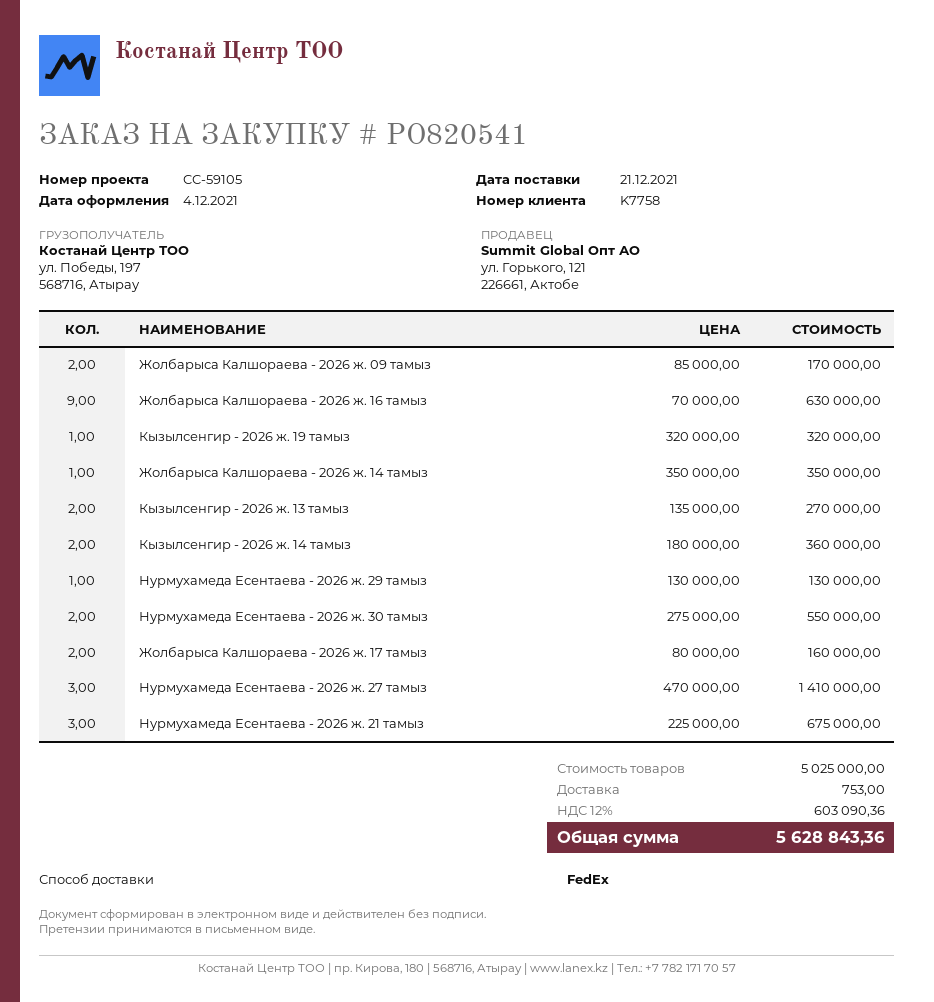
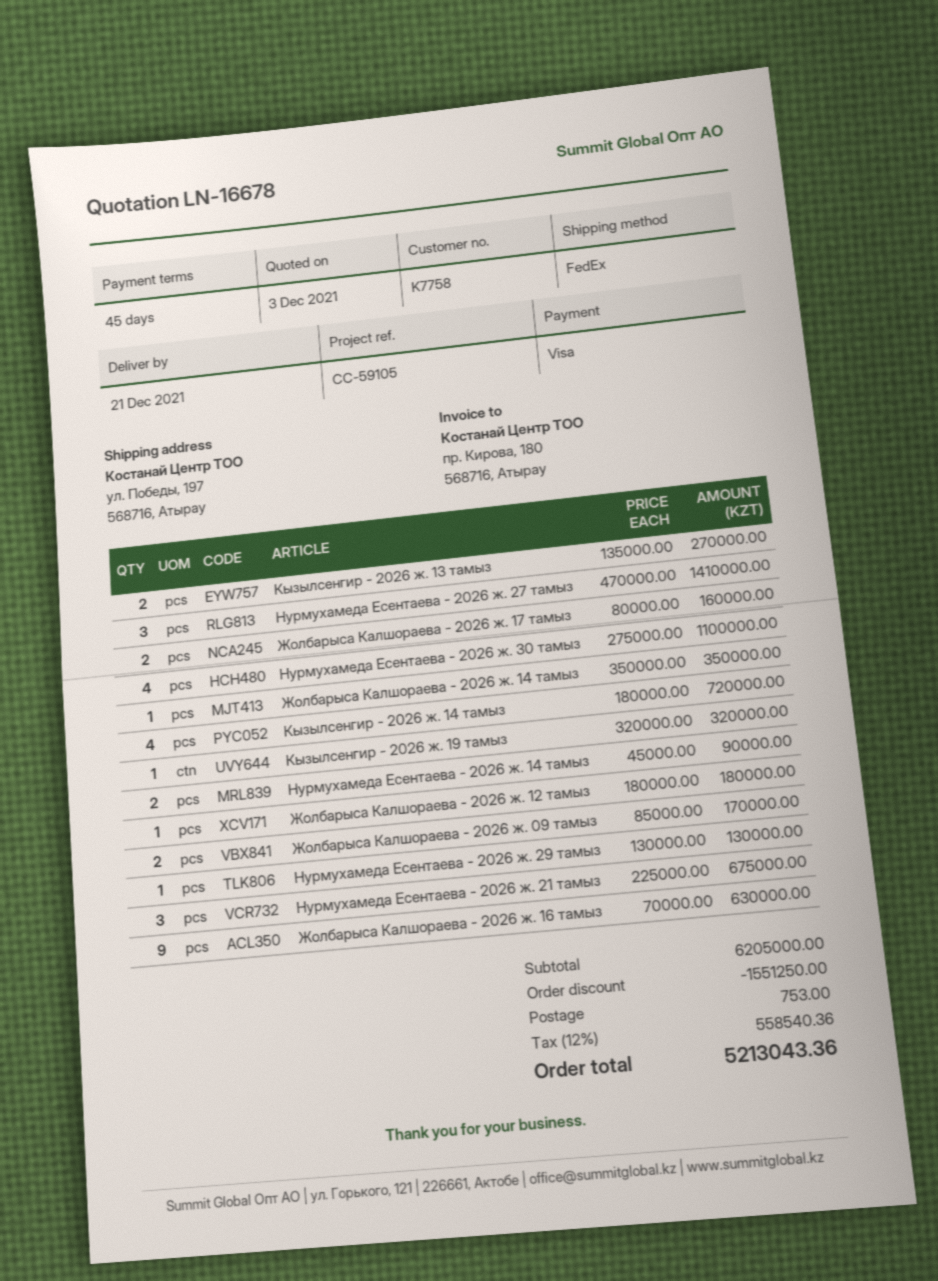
Кызылсенгир - 2026 ж. 14 тамыз: 2 x 180000.00 = 360000.00 -> 4 x 180000.00 = 720000.00
Нурмухамеда Есентаева - 2026 ж. 30 тамыз: 2 x 275000.00 = 550000.00 -> 4 x 275000.00 = 1100000.00
Нурмухамеда Есентаева - 2026 ж. 14 тамыз: none -> 2 x 45000.00 = 90000.00
Жолбарыса Калшораева - 2026 ж. 12 тамыз: none -> 1 x 180000.00 = 180000.00
subtotal: 5025000.00 -> 6205000.00
discount: none -> 1551250.00
tax: 12% = 603090.36 -> 12% = 558540.36
total: 5628843.36 -> 5213043.36

